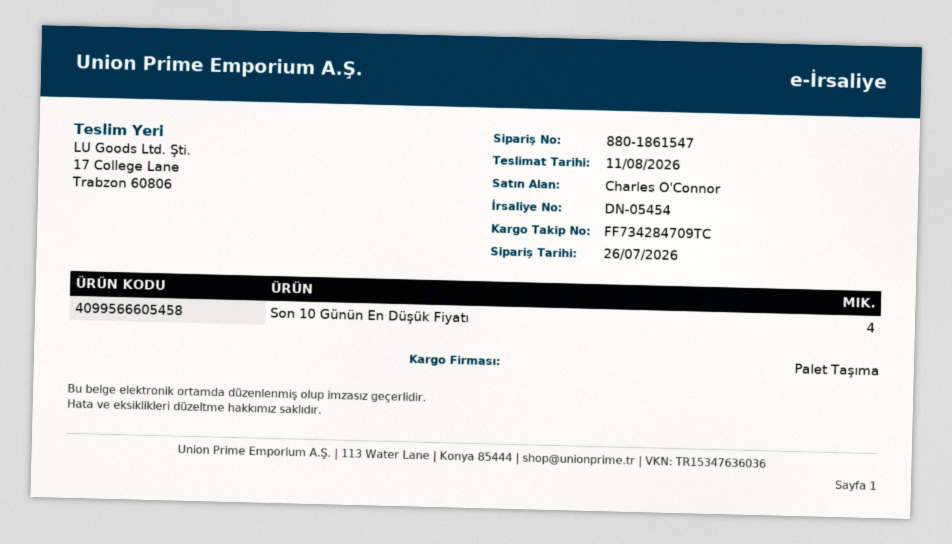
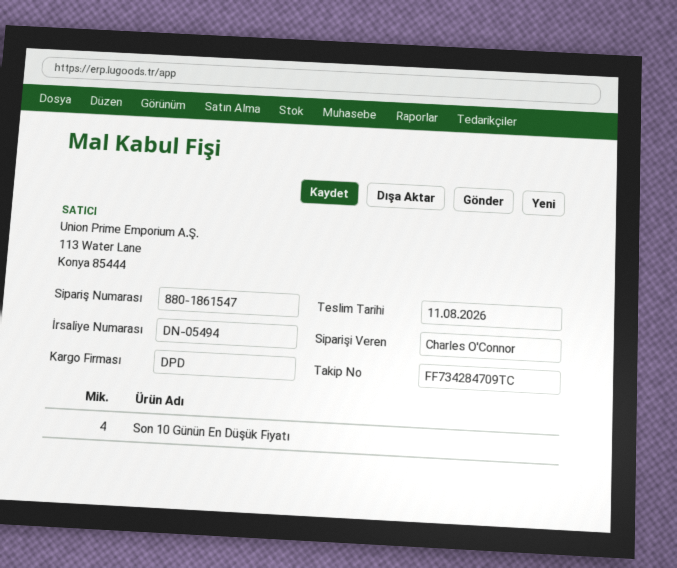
delivery note number: DN-05454 -> DN-05494
shipping method: pallet freight -> DPD

